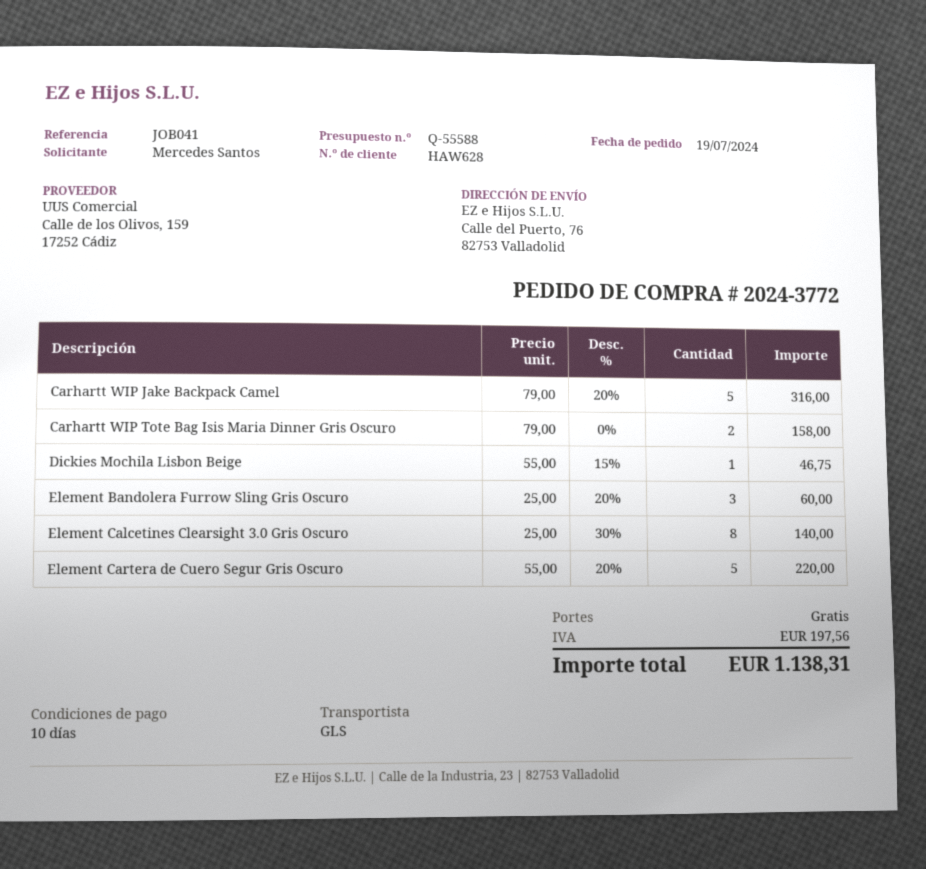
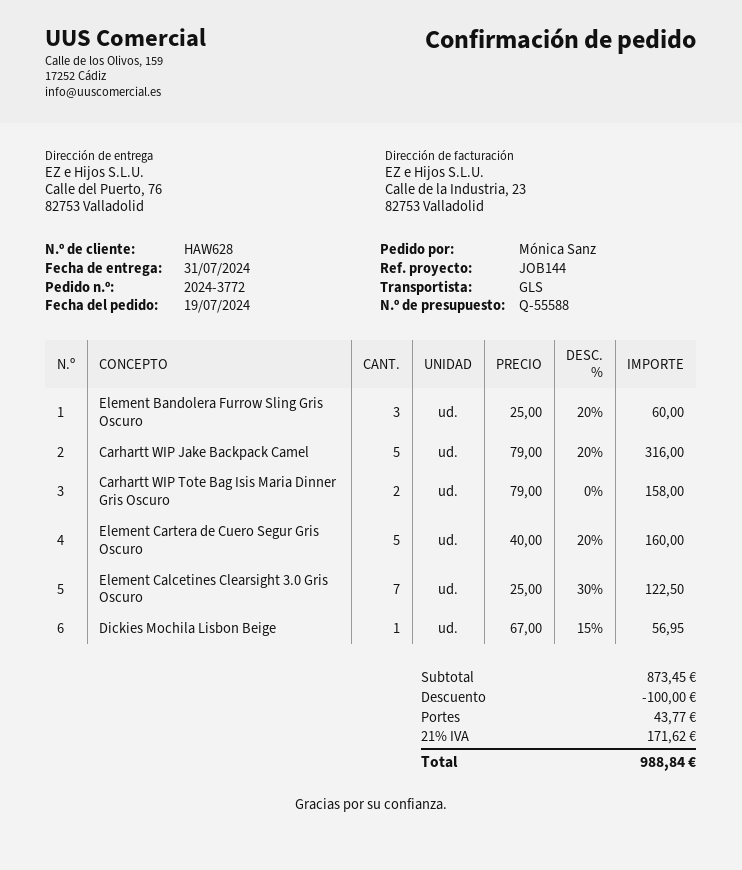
reference: JOB041 -> JOB144
ordered by: Mercedes Santos -> Mónica Sanz
Dickies Mochila Lisbon Beige: 1 x 55.00 - 15% = 46.75 -> 1 x 67.00 - 15% = 56.95
Element Calcetines Clearsight 3.0 Gris Oscuro: 8 x 25.00 - 30% = 140.00 -> 7 x 25.00 - 30% = 122.50
Element Cartera de Cuero Segur Gris Oscuro: 5 x 55.00 - 20% = 220.00 -> 5 x 40.00 - 20% = 160.00
discount: none -> 100.00
shipping: 0.00 -> 43.77
tax: 197.56 -> 171.62
total: 1138.31 -> 988.84

